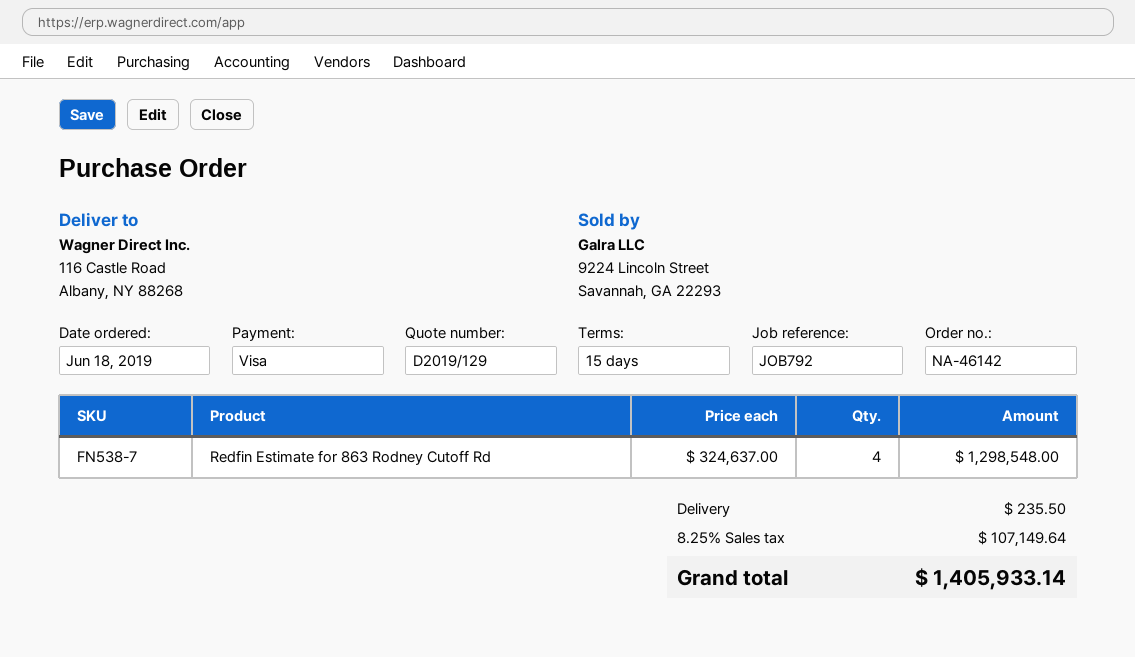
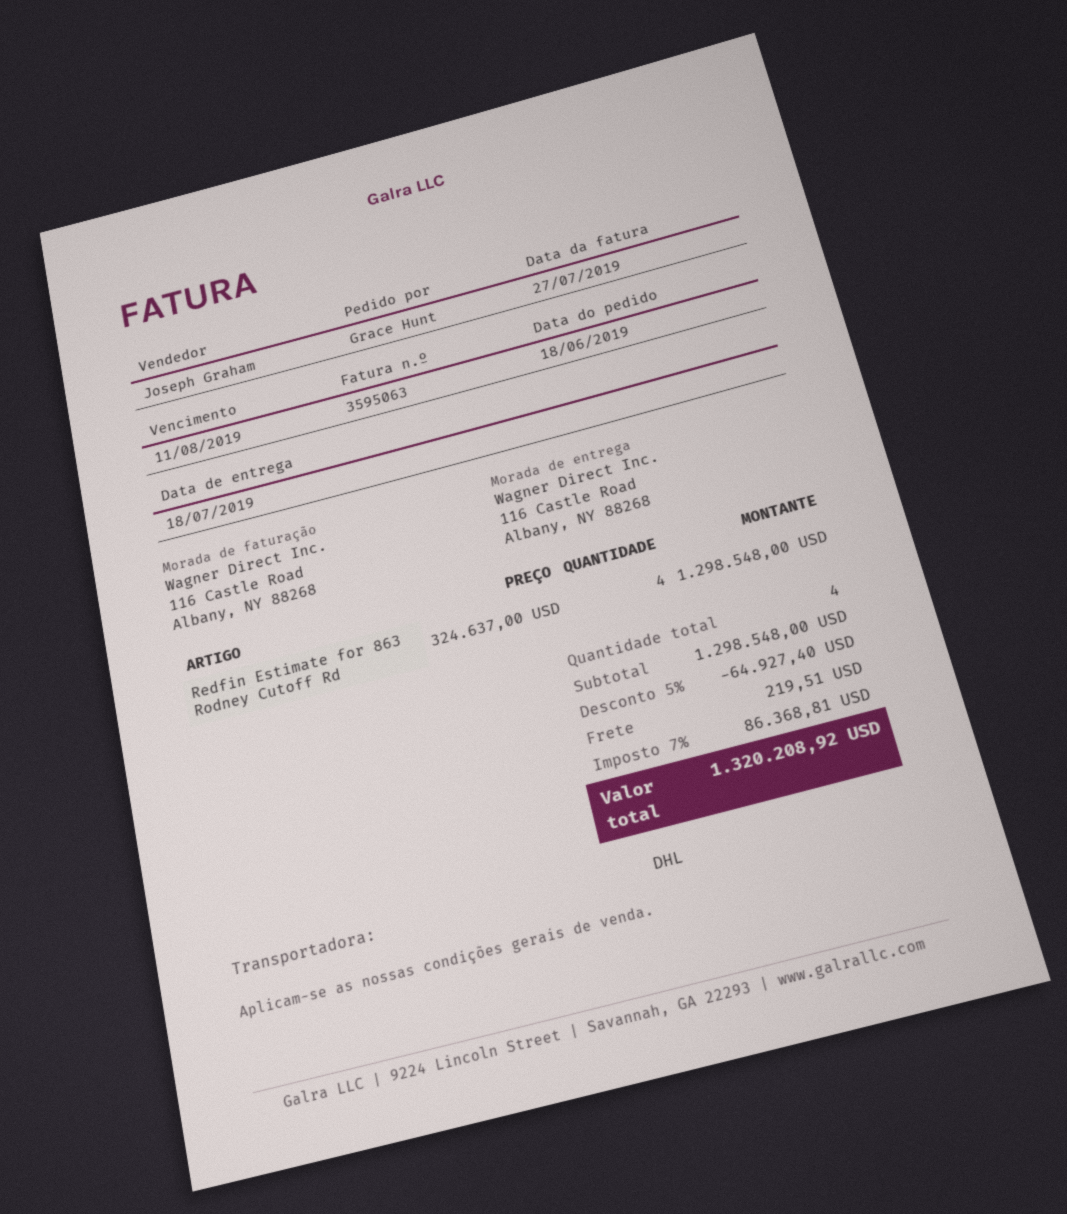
discount: none -> 5% = 64927.40
shipping: 235.50 -> 219.51
tax: 8.25% = 107149.64 -> 7% = 86368.81
total: 1405933.14 -> 1320208.92

